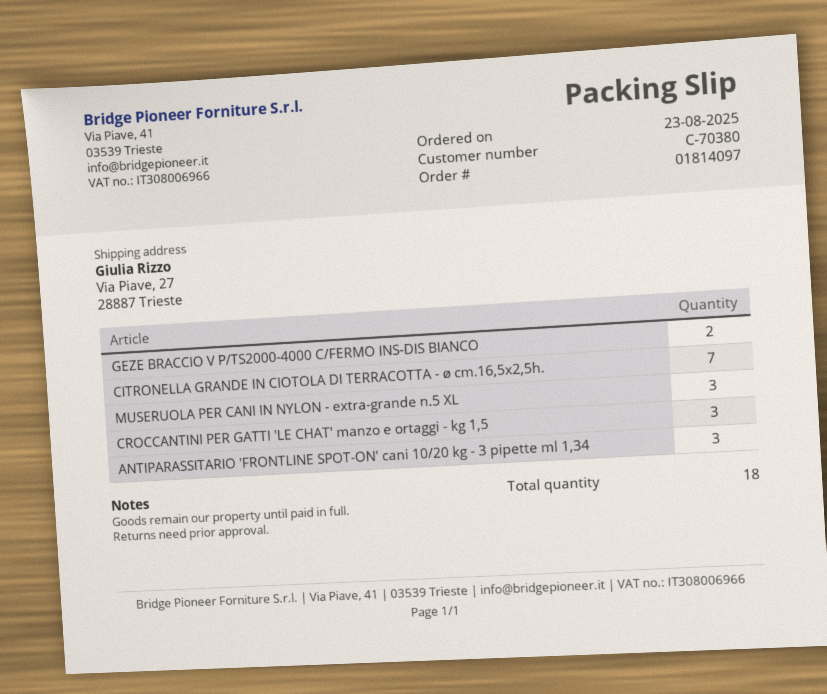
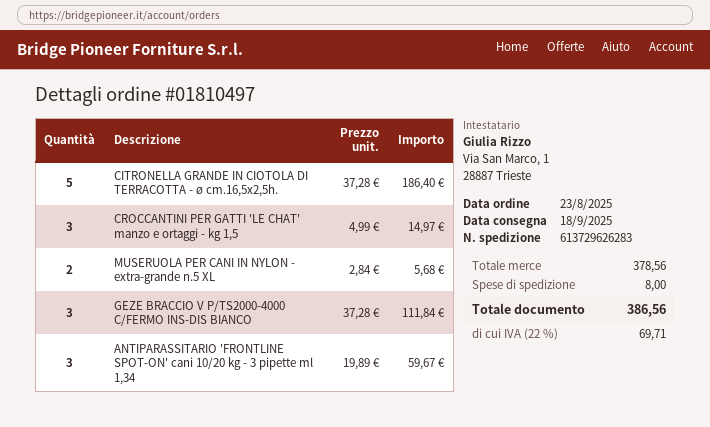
order number: 01814097 -> 01810497
GEZE BRACCIO V P/TS2000-4000 C/FERMO INS-DIS BIANCO: 2 -> 3
CITRONELLA GRANDE IN CIOTOLA DI TERRACOTTA - ø cm.16,5x2,5h.: 7 -> 5
MUSERUOLA PER CANI IN NYLON - extra-grande n.5 XL: 3 -> 2

